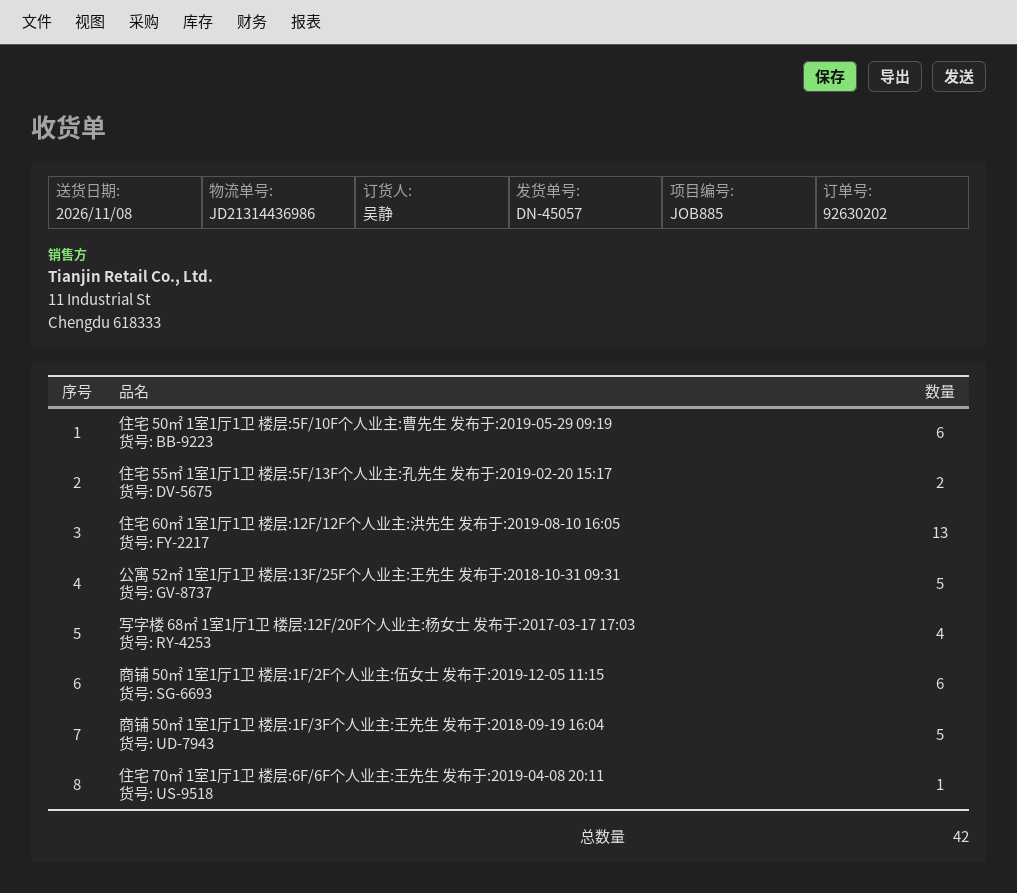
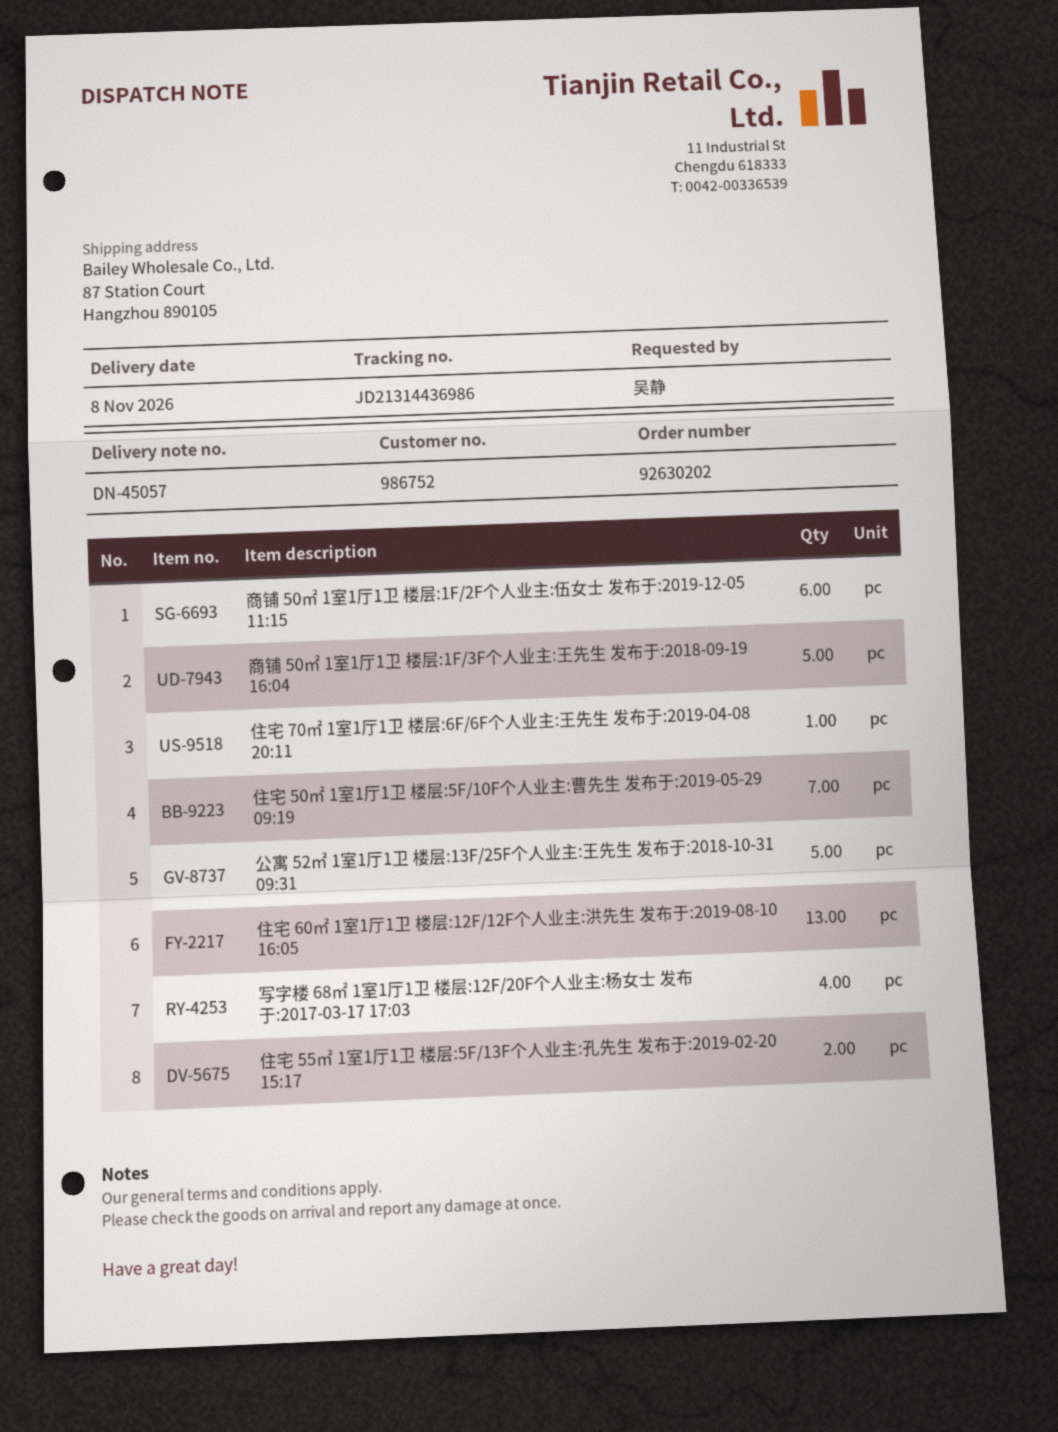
住宅 50㎡ 1室1厅1卫 楼层:5F/10F个人业主:曹先生 发布于:2019-05-29 09:19: 6 -> 7

